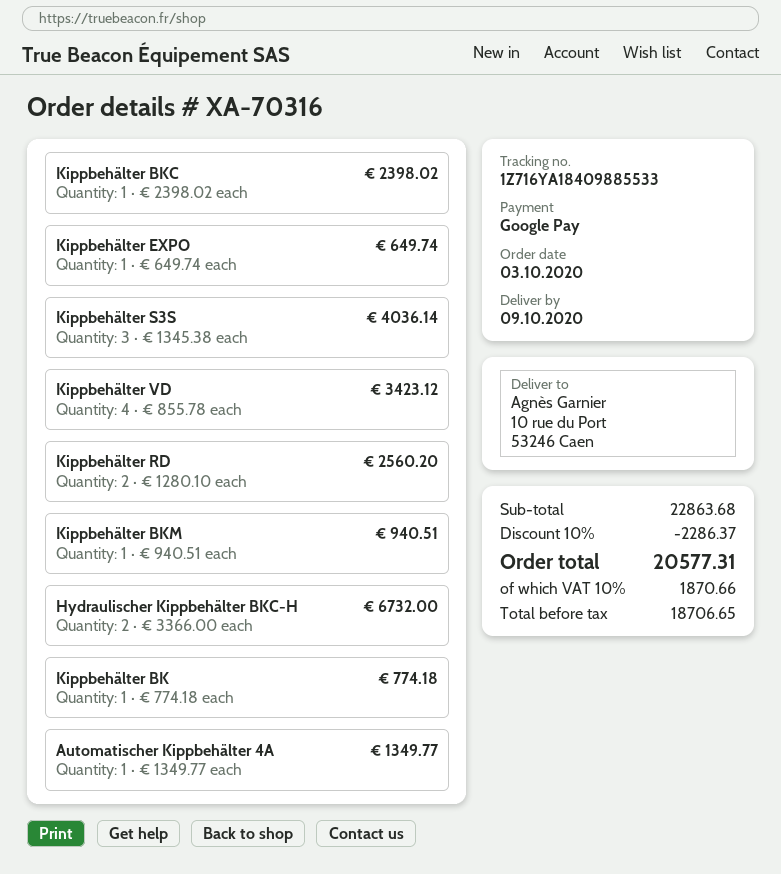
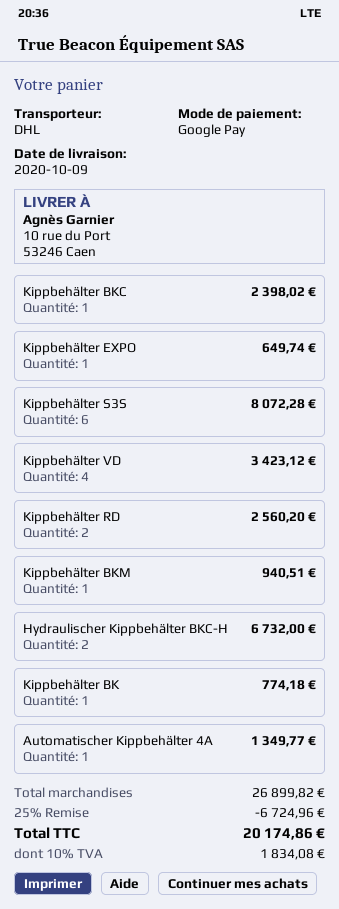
Kippbehälter S3S: 3 for 4036.14 -> 6 for 8072.28
subtotal: 22863.68 -> 26899.82
discount: 10% = 2286.37 -> 25% = 6724.96
tax: 10% = 1870.66 -> 10% = 1834.08
total: 20577.31 -> 20174.86

